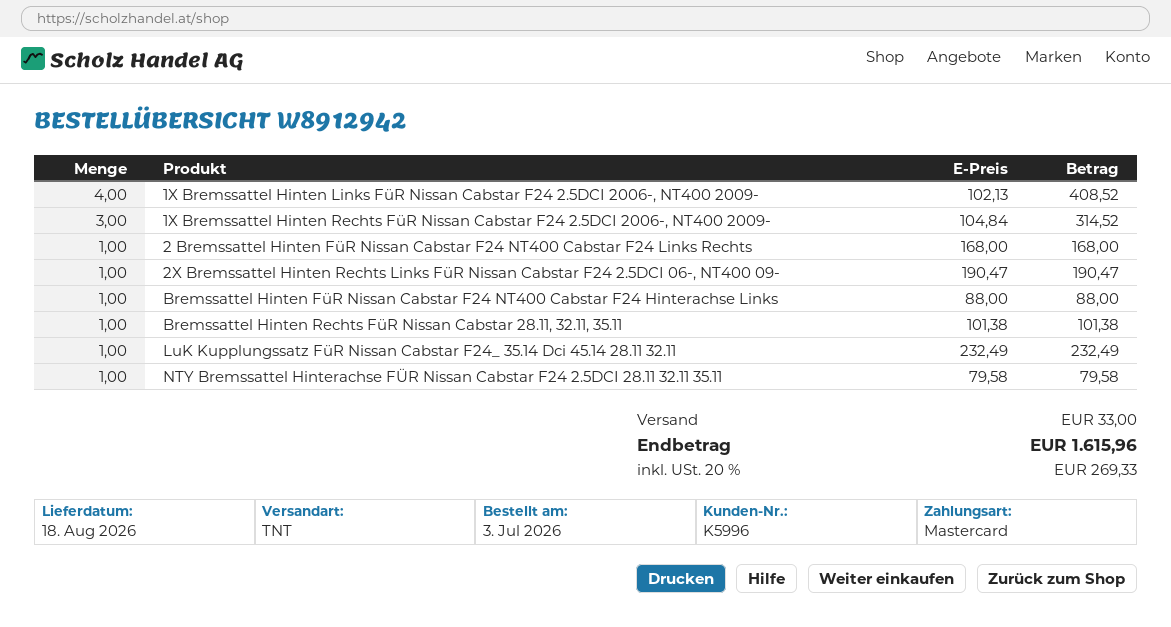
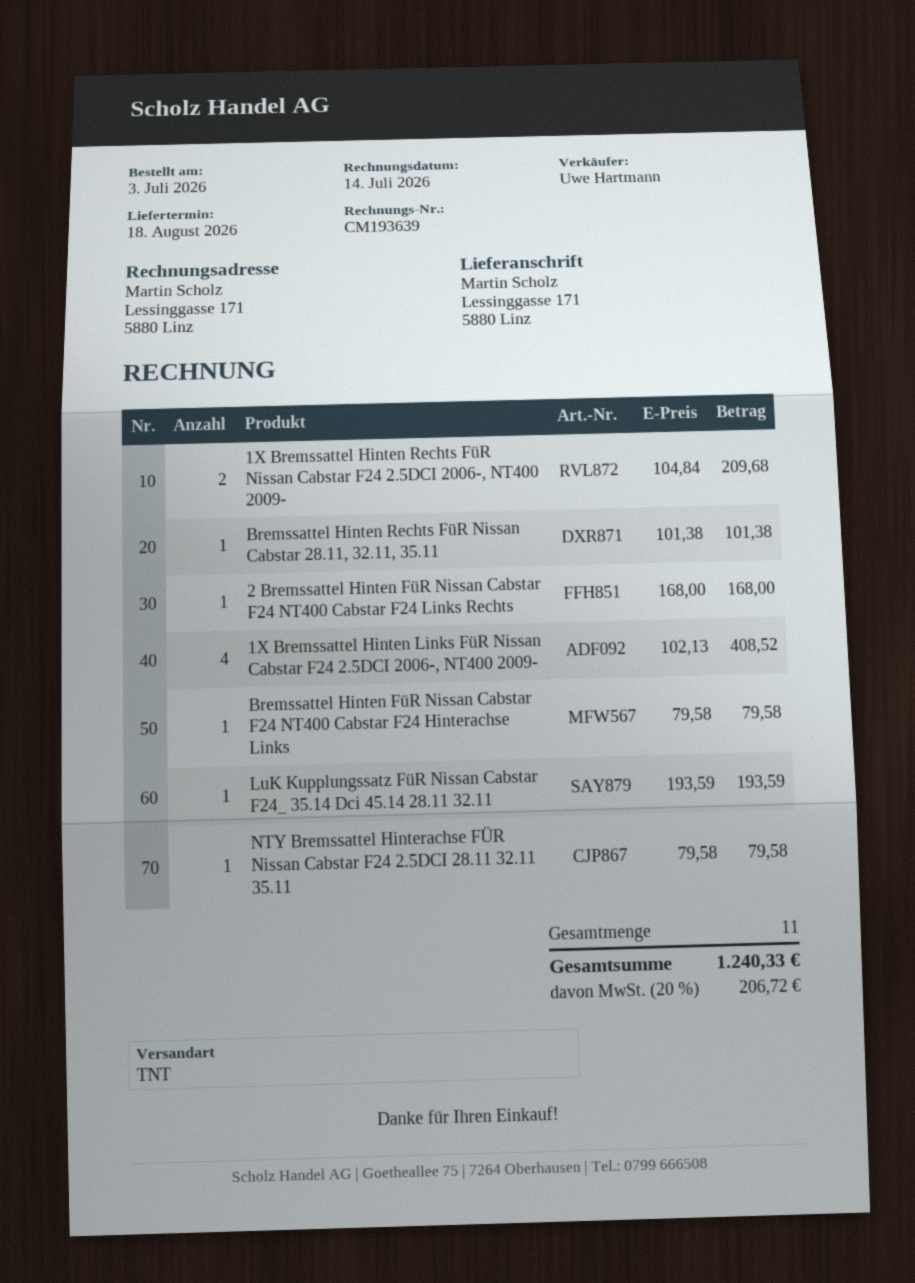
1X Bremssattel Hinten Rechts FüR Nissan Cabstar F24 2.5DCI 2006-, NT400 2009-: 3 x 104.84 = 314.52 -> 2 x 104.84 = 209.68
2X Bremssattel Hinten Rechts Links FüR Nissan Cabstar F24 2.5DCI 06-, NT400 09-: 1 x 190.47 = 190.47 -> none
Bremssattel Hinten FüR Nissan Cabstar F24 NT400 Cabstar F24 Hinterachse Links: 1 x 88.00 = 88.00 -> 1 x 79.58 = 79.58
LuK Kupplungssatz FüR Nissan Cabstar F24_ 35.14 Dci 45.14 28.11 32.11: 1 x 232.49 = 232.49 -> 1 x 193.59 = 193.59
shipping: 33.00 -> none
tax: 20% = 269.33 -> 20% = 206.72
total: 1615.96 -> 1240.33

